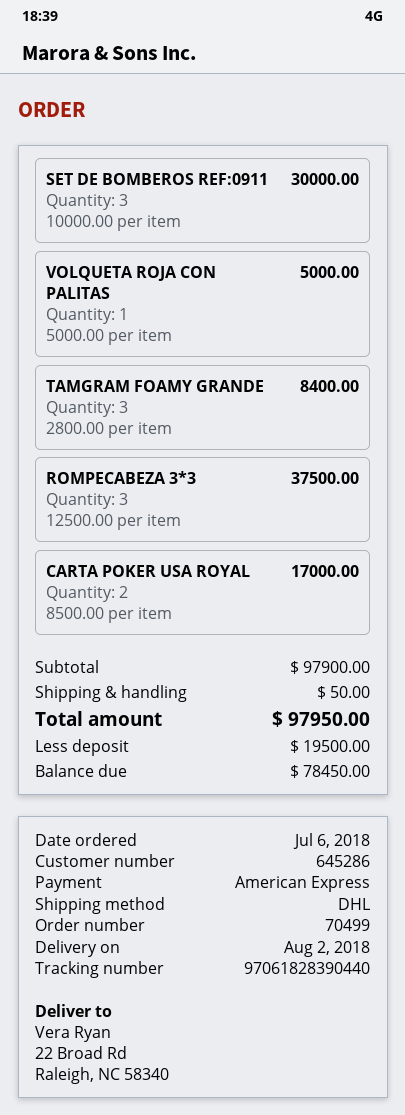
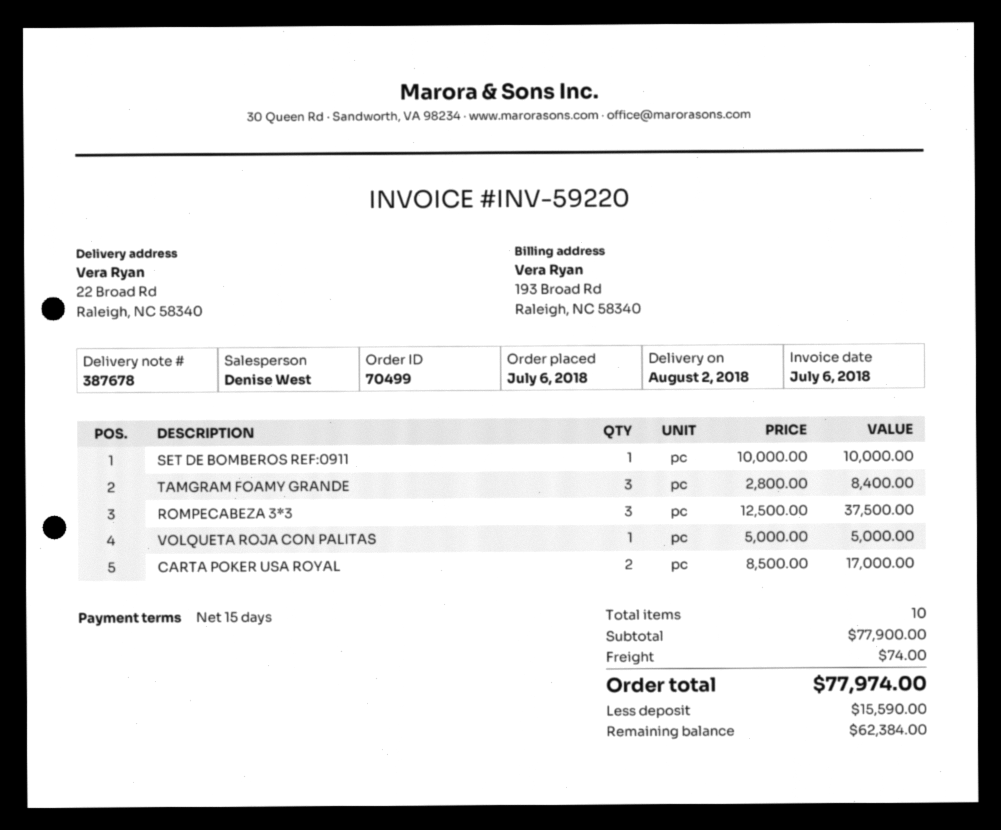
SET DE BOMBEROS REF:0911: 3 x 10000.00 = 30000.00 -> 1 x 10000.00 = 10000.00
subtotal: 97900.00 -> 77900.00
shipping: 50.00 -> 74.00
total: 97950.00 -> 77974.00
deposit: 19500.00 -> 15590.00
balance: 78450.00 -> 62384.00

